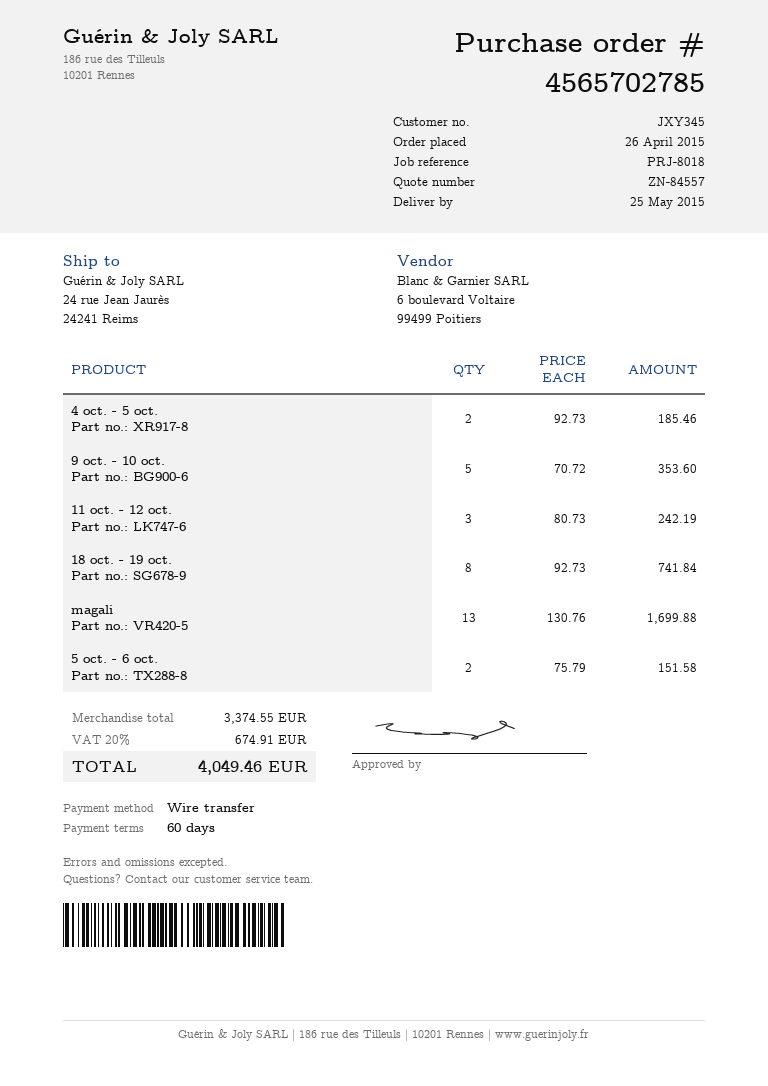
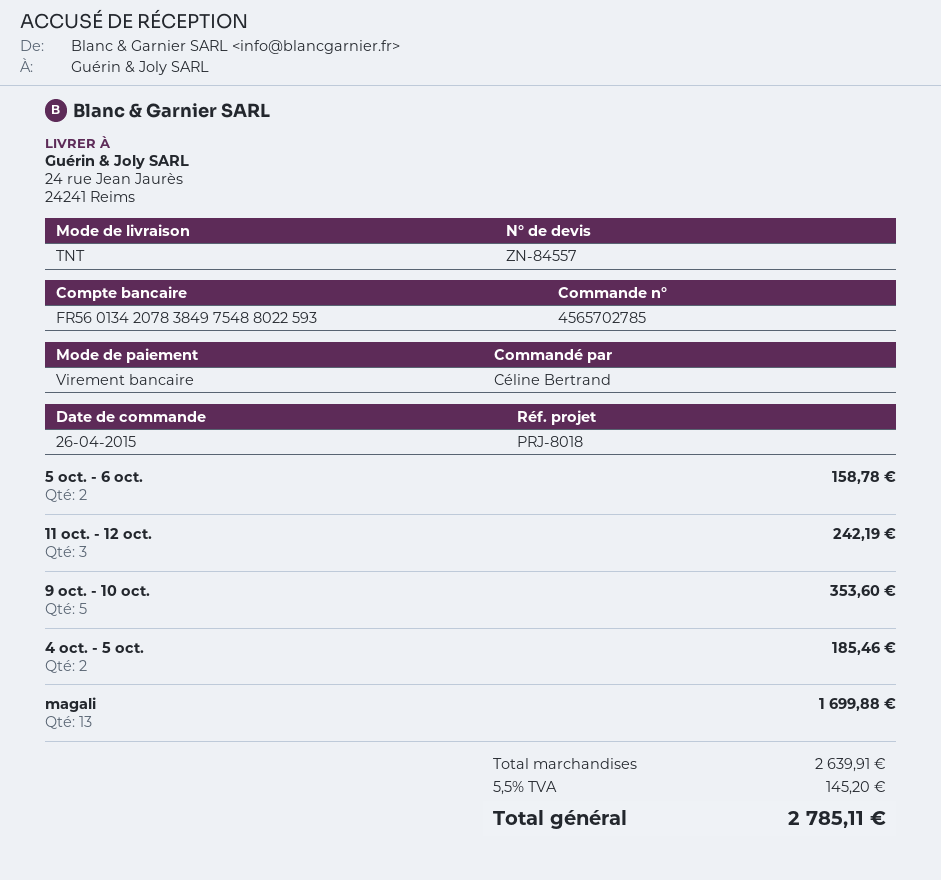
18 oct. - 19 oct.: 8 for 741.84 -> none
5 oct. - 6 oct.: 2 for 151.58 -> 2 for 158.78
subtotal: 3374.55 -> 2639.91
tax: 20% = 674.91 -> 5.5% = 145.20
total: 4049.46 -> 2785.11

